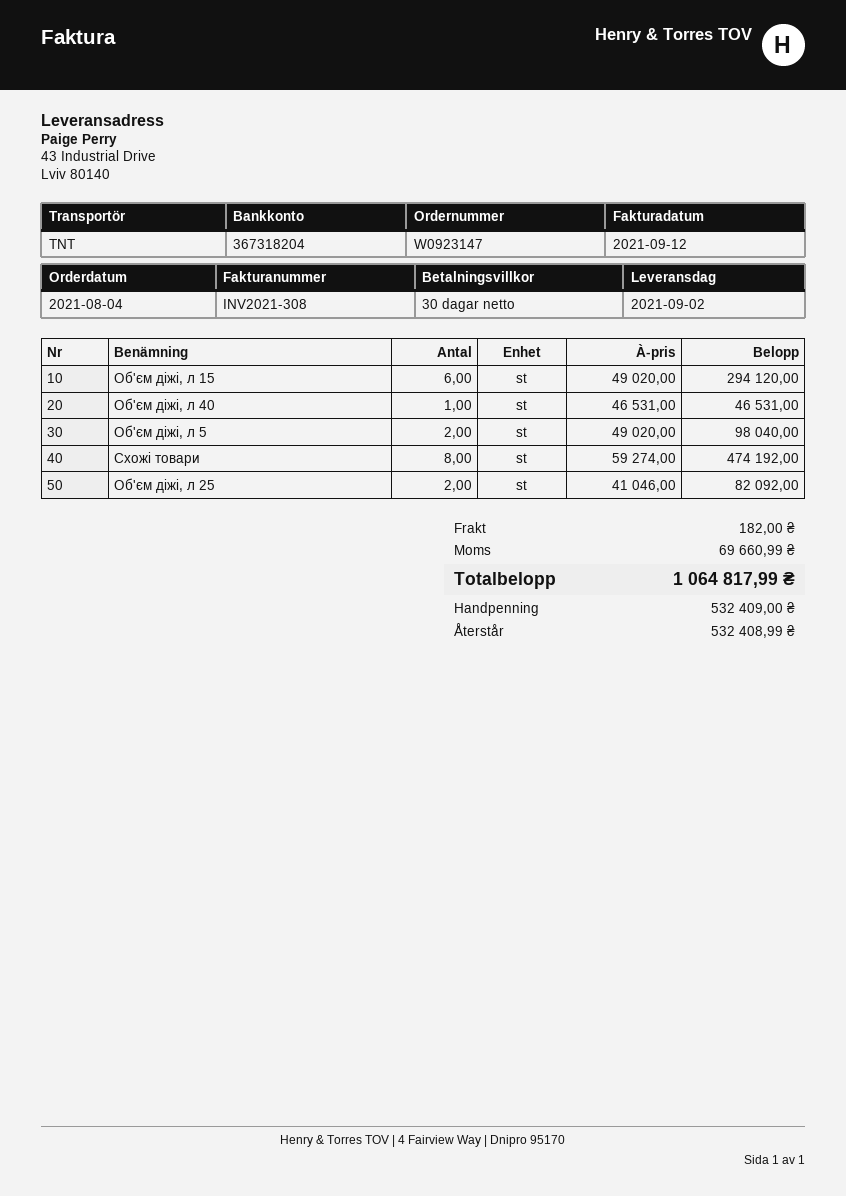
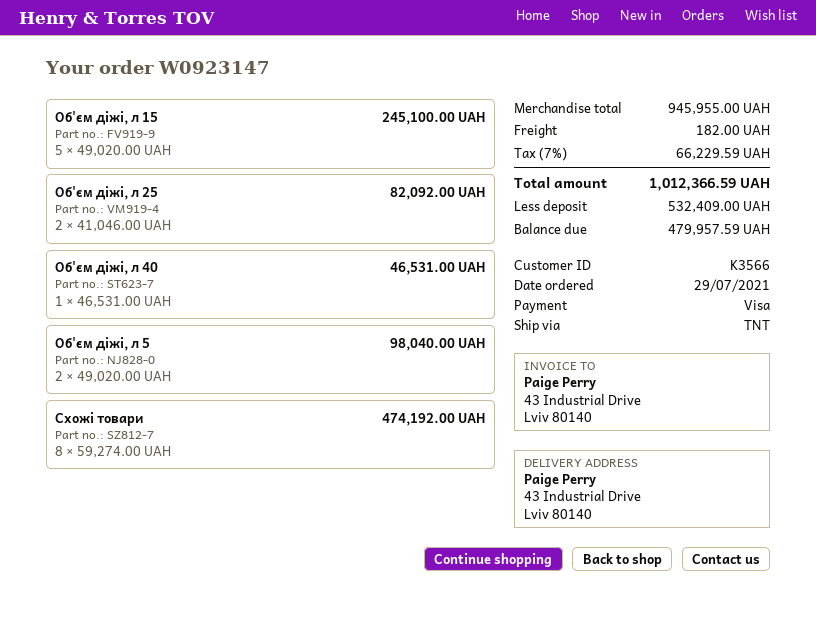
order date: 2021-08-04 -> 2021-07-29
Об'єм діжі, л 15: 6 x 49020.00 = 294120.00 -> 5 x 49020.00 = 245100.00
tax: 69660.99 -> 66229.59
total: 1064817.99 -> 1012366.59
balance: 532408.99 -> 479957.59

